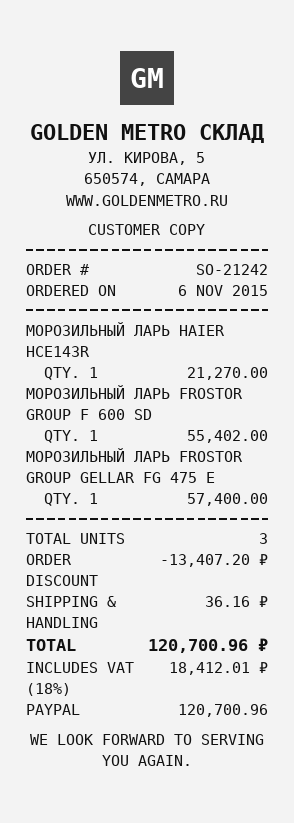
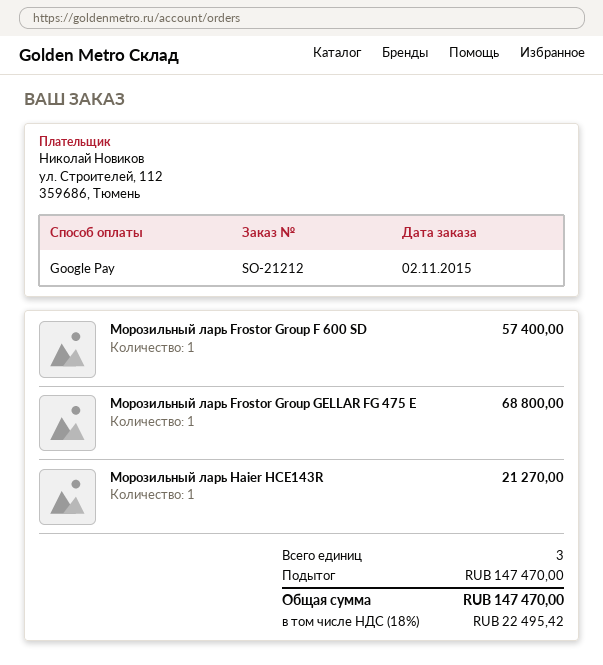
order number: SO-21242 -> SO-21212
order date: 2015-11-06 -> 2015-11-02
payment method: PayPal -> Google Pay
МОРОЗИЛЬНЫЙ ЛАРЬ FROSTOR GROUP F 600 SD: 1 for 55402.00 -> 1 for 57400.00
МОРОЗИЛЬНЫЙ ЛАРЬ FROSTOR GROUP GELLAR FG 475 E: 1 for 57400.00 -> 1 for 68800.00
discount: 13407.20 -> none
shipping: 36.16 -> none
tax: 18% = 18412.01 -> 18% = 22495.42
total: 120700.96 -> 147470.00

